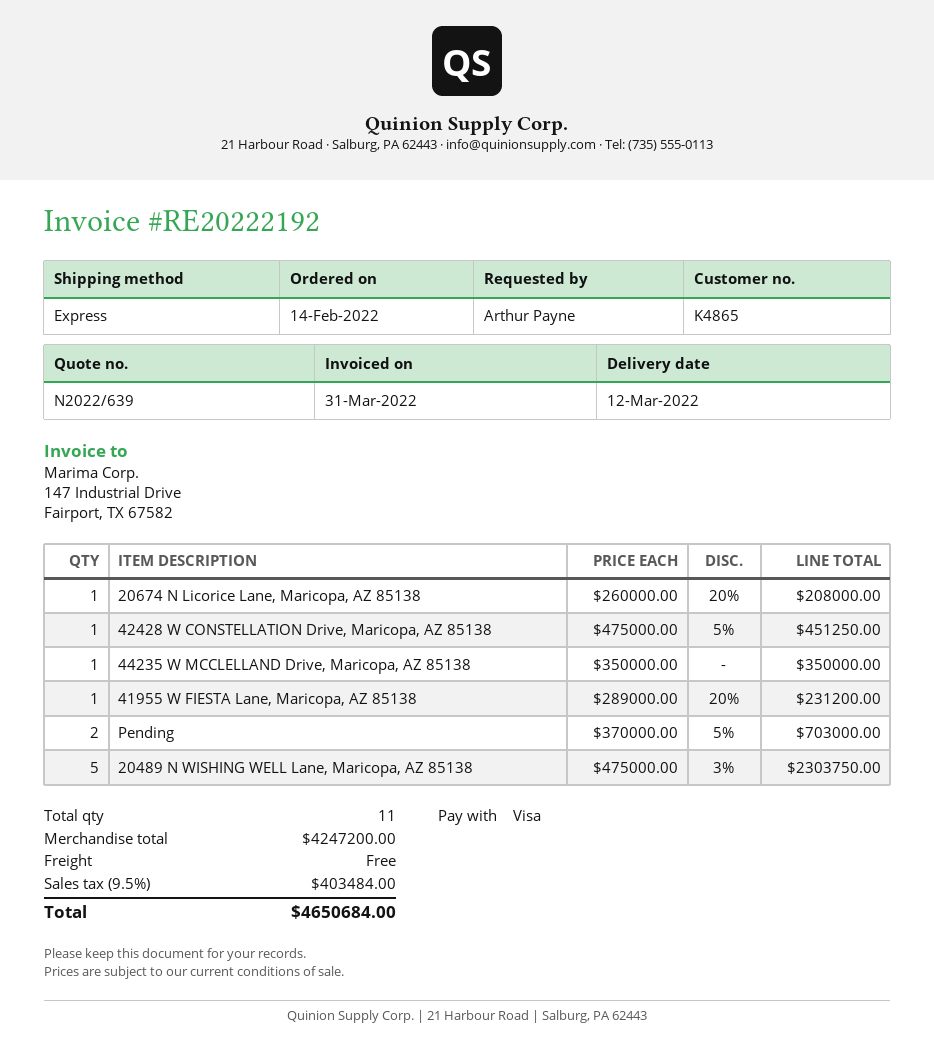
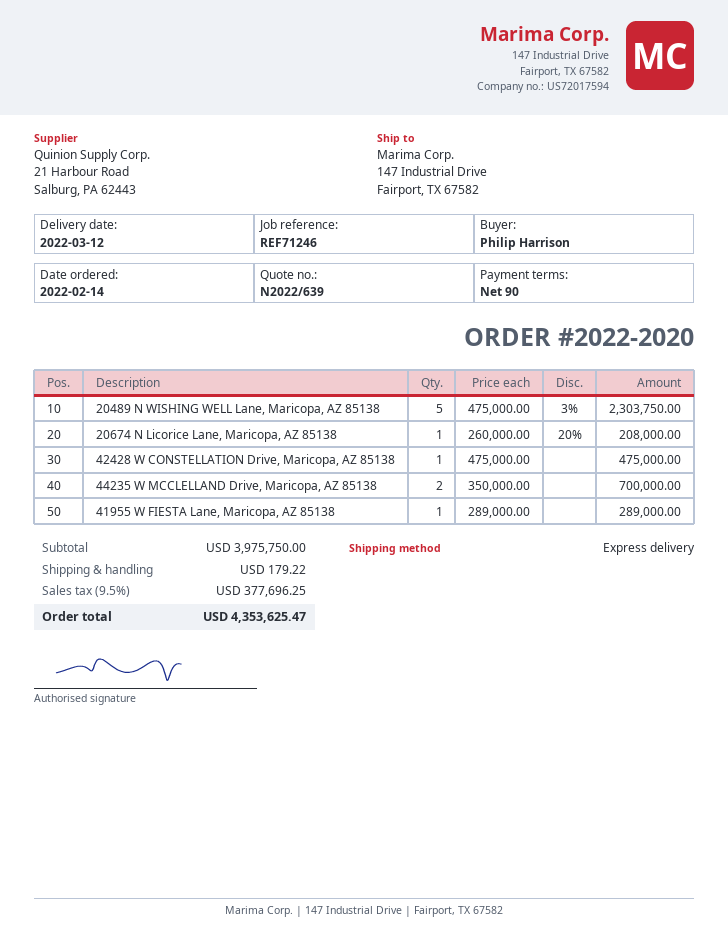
ordered by: Arthur Payne -> Philip Harrison
42428 W CONSTELLATION Drive, Maricopa, AZ 85138: 1 x 475000.00 - 5% = 451250.00 -> 1 x 475000.00 = 475000.00
44235 W MCCLELLAND Drive, Maricopa, AZ 85138: 1 x 350000.00 = 350000.00 -> 2 x 350000.00 = 700000.00
41955 W FIESTA Lane, Maricopa, AZ 85138: 1 x 289000.00 - 20% = 231200.00 -> 1 x 289000.00 = 289000.00
Pending: 2 x 370000.00 - 5% = 703000.00 -> none
subtotal: 4247200.00 -> 3975750.00
shipping: 0.00 -> 179.22
tax: 9.5% = 403484.00 -> 9.5% = 377696.25
total: 4650684.00 -> 4353625.47

